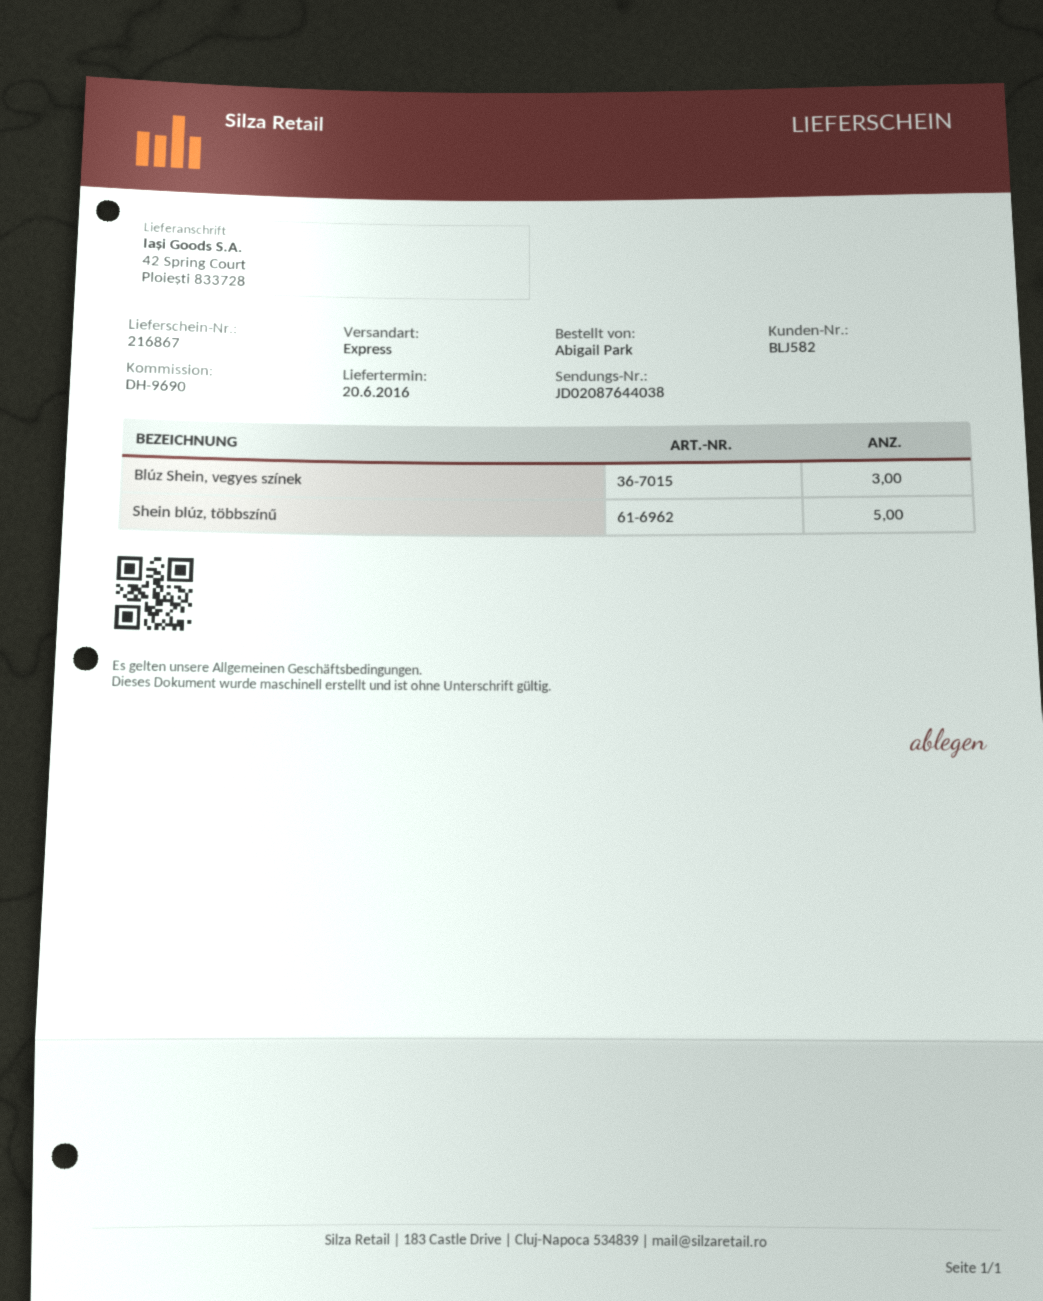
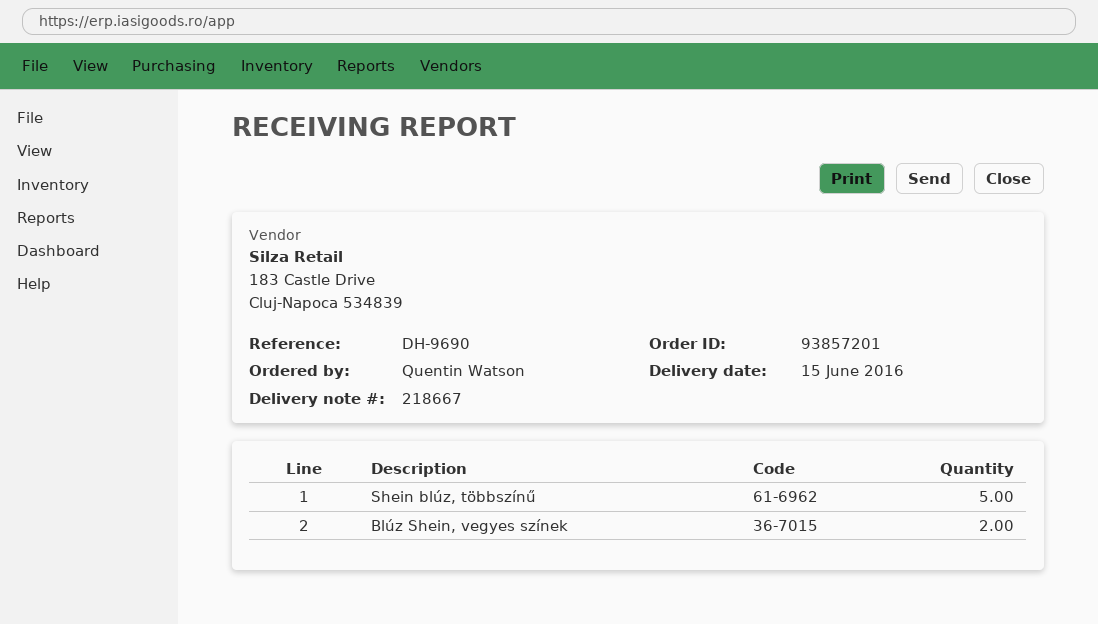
delivery note number: 216867 -> 218667
delivery date: 2016-06-20 -> 2016-06-15
ordered by: Abigail Park -> Quentin Watson
Blúz Shein, vegyes színek: 3 -> 2

